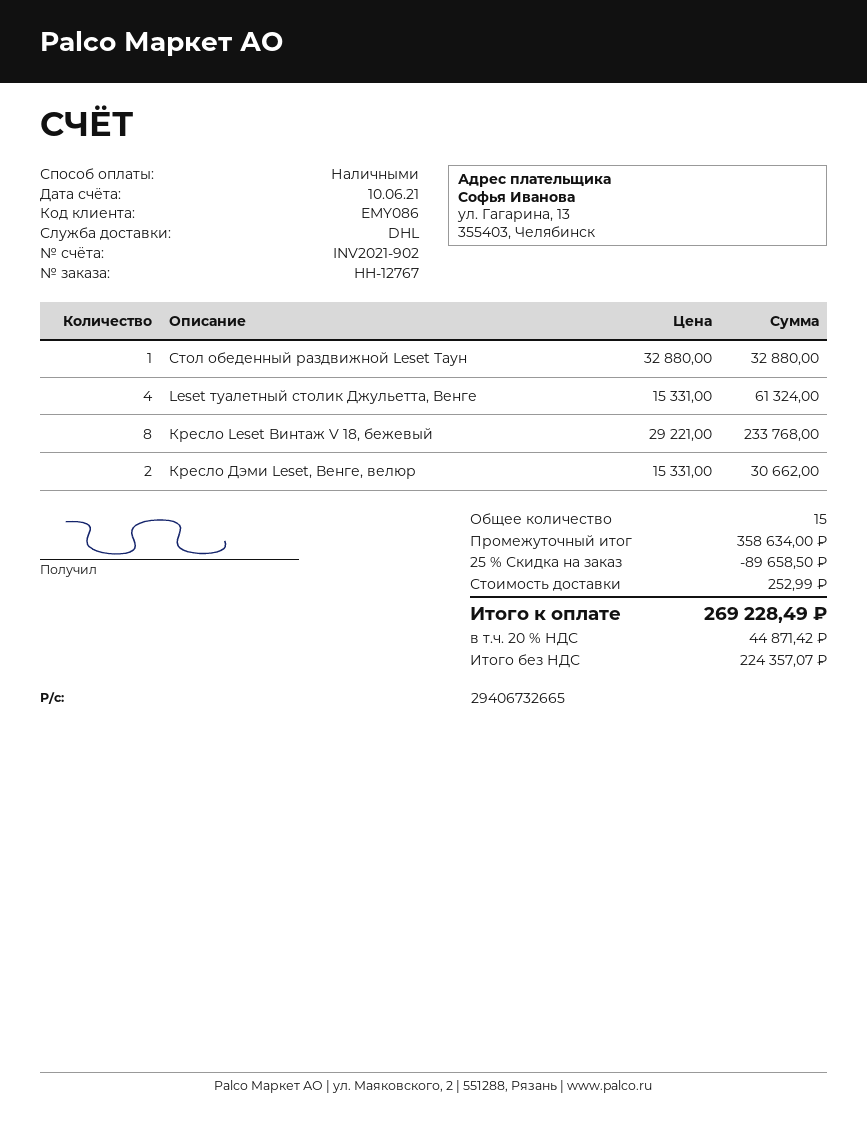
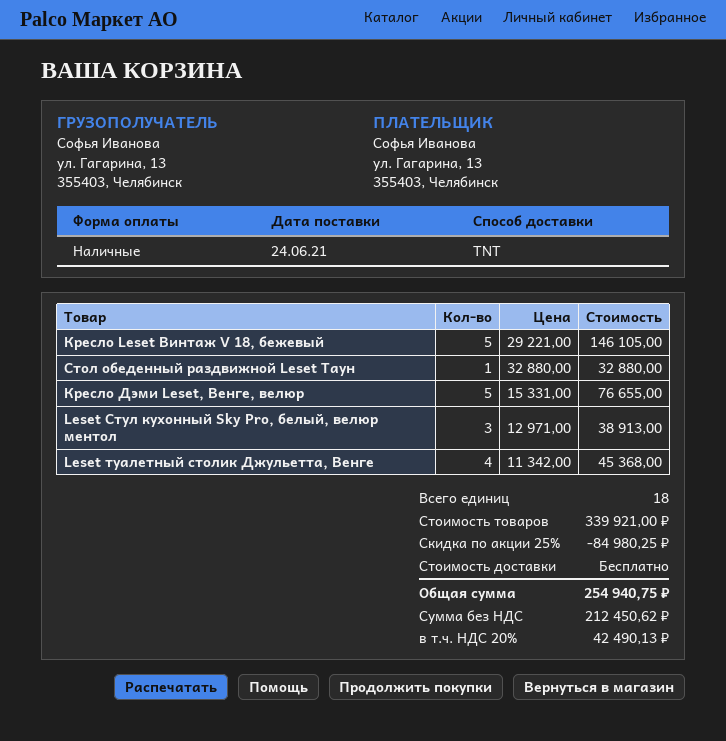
shipping method: DHL -> TNT
Leset туалетный столик Джульетта, Венге: 4 x 15331.00 = 61324.00 -> 4 x 11342.00 = 45368.00
Кресло Leset Винтаж V 18, бежевый: 8 x 29221.00 = 233768.00 -> 5 x 29221.00 = 146105.00
Кресло Дэми Leset, Венге, велюр: 2 x 15331.00 = 30662.00 -> 5 x 15331.00 = 76655.00
Leset Стул кухонный Sky Pro, белый, велюр ментол: none -> 3 x 12971.00 = 38913.00
total quantity: 15 -> 18
subtotal: 358634.00 -> 339921.00
discount: 25% = 89658.50 -> 25% = 84980.25
shipping: 252.99 -> 0.00
net: 224357.07 -> 212450.62
tax: 20% = 44871.42 -> 20% = 42490.13
total: 269228.49 -> 254940.75

